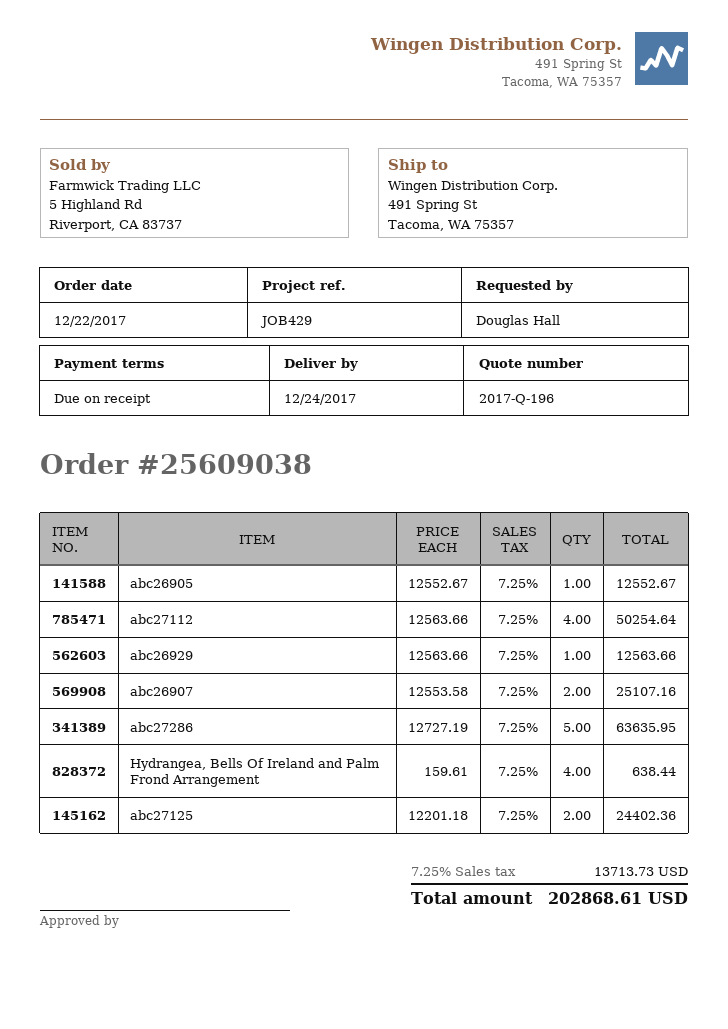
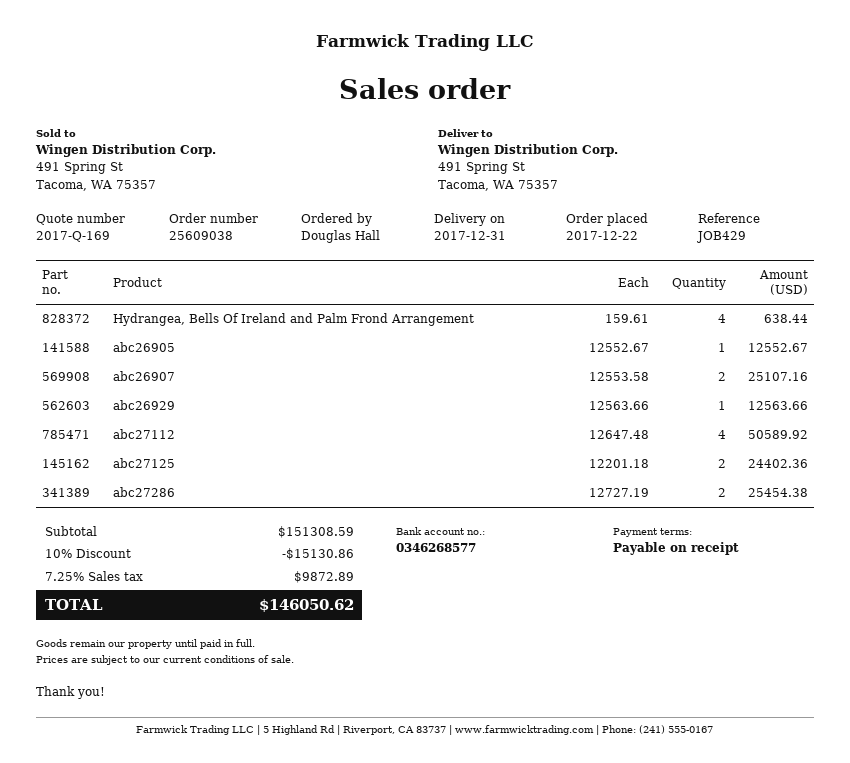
quote number: 2017-Q-196 -> 2017-Q-169
delivery date: 2017-12-24 -> 2017-12-31
abc27112: 4 x 12563.66 = 50254.64 -> 4 x 12647.48 = 50589.92
abc27286: 5 x 12727.19 = 63635.95 -> 2 x 12727.19 = 25454.38
discount: none -> 10% = 15130.86
tax: 7.25% = 13713.73 -> 7.25% = 9872.89
total: 202868.61 -> 146050.62

